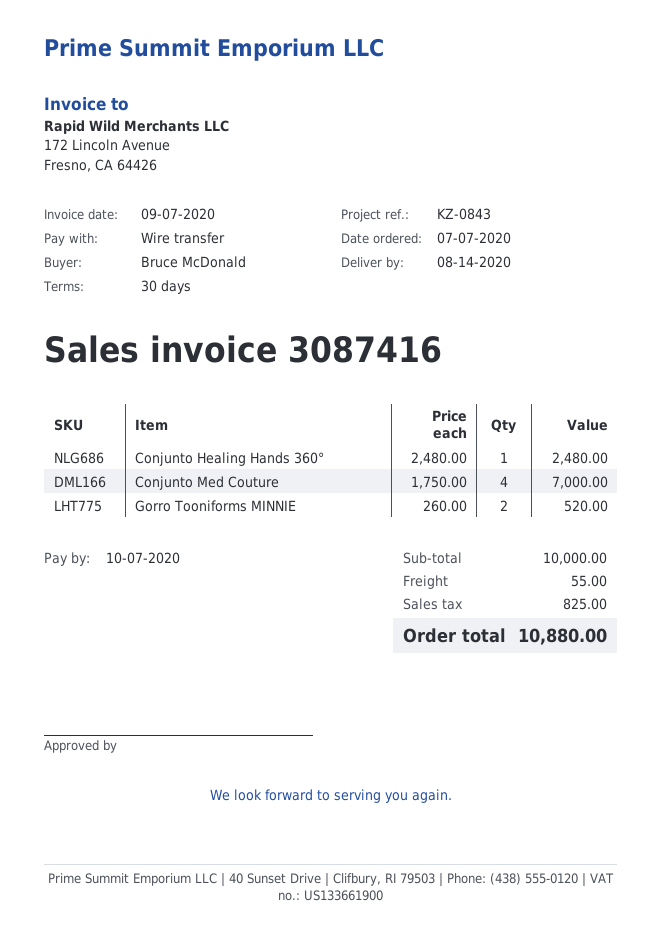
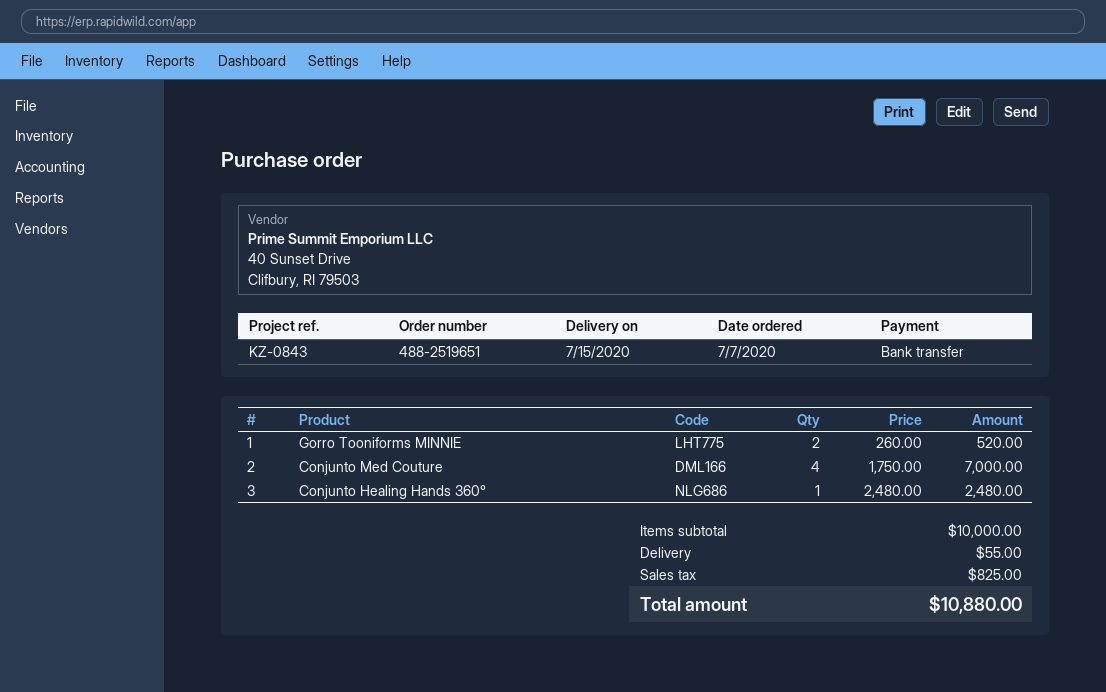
delivery date: 2020-08-14 -> 2020-07-15

